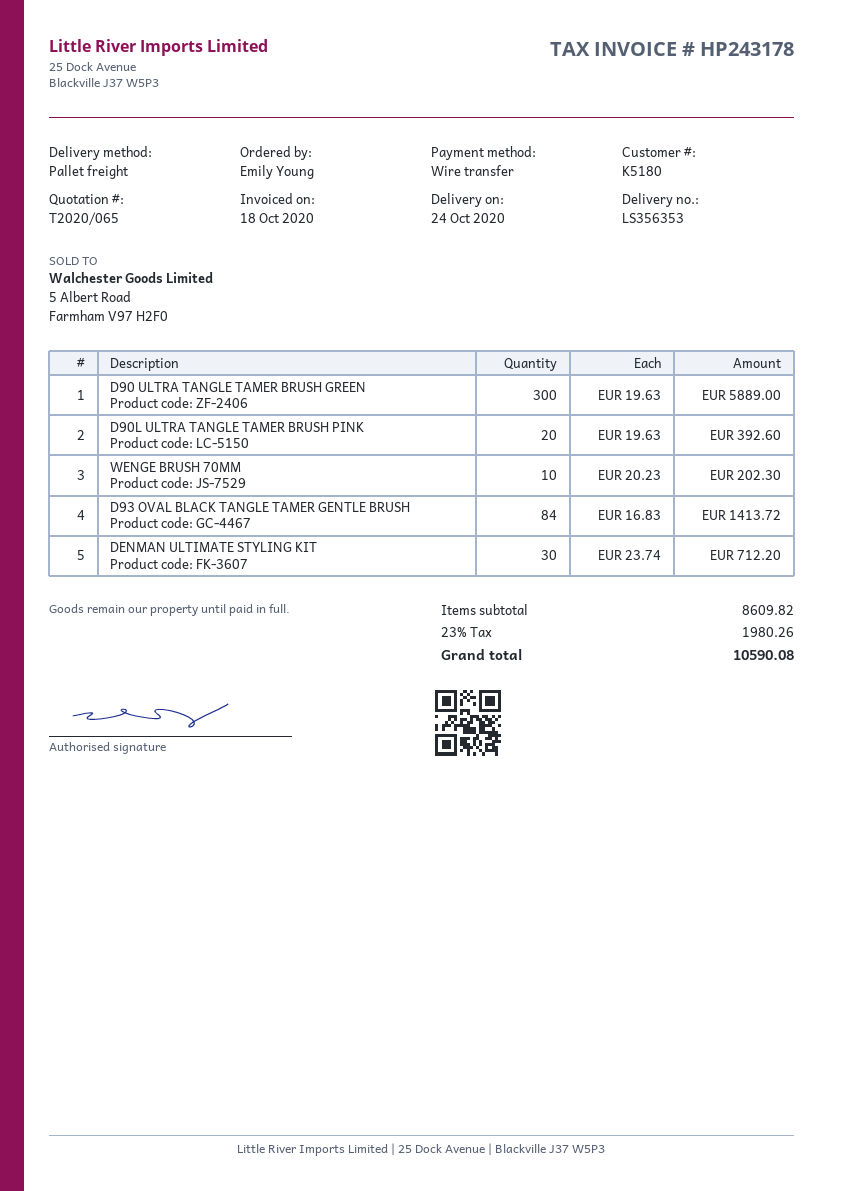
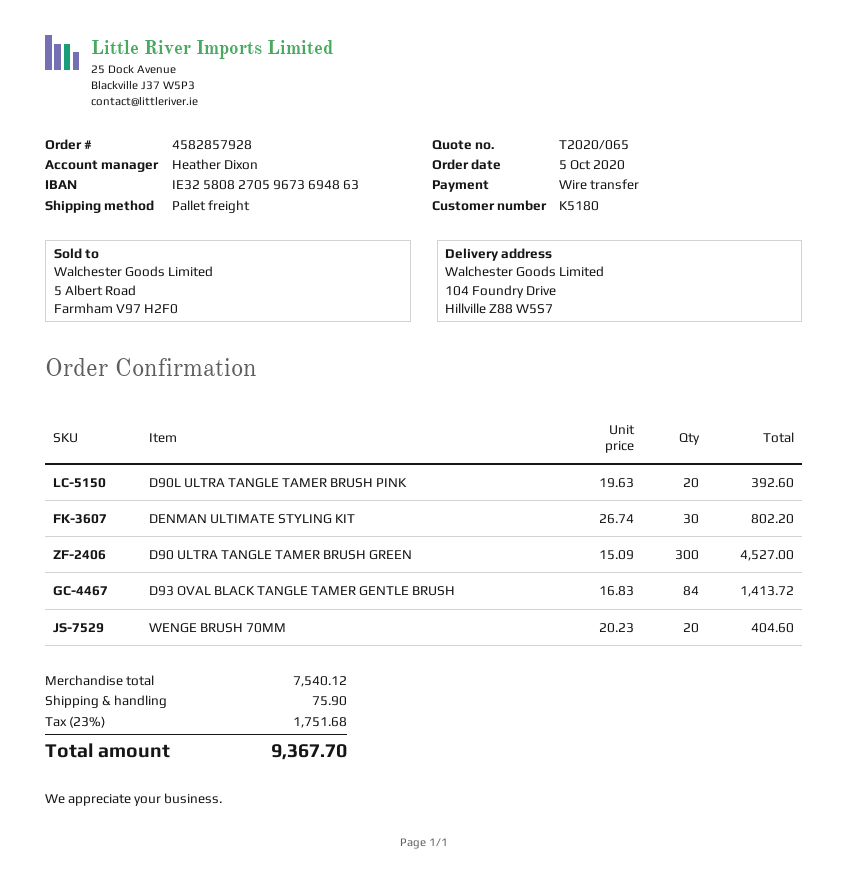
D90 ULTRA TANGLE TAMER BRUSH GREEN: 300 x 19.63 = 5889.00 -> 300 x 15.09 = 4527.00
WENGE BRUSH 70MM: 10 x 20.23 = 202.30 -> 20 x 20.23 = 404.60
DENMAN ULTIMATE STYLING KIT: 30 x 23.74 = 712.20 -> 30 x 26.74 = 802.20
subtotal: 8609.82 -> 7540.12
shipping: none -> 75.90
tax: 23% = 1980.26 -> 23% = 1751.68
total: 10590.08 -> 9367.70

